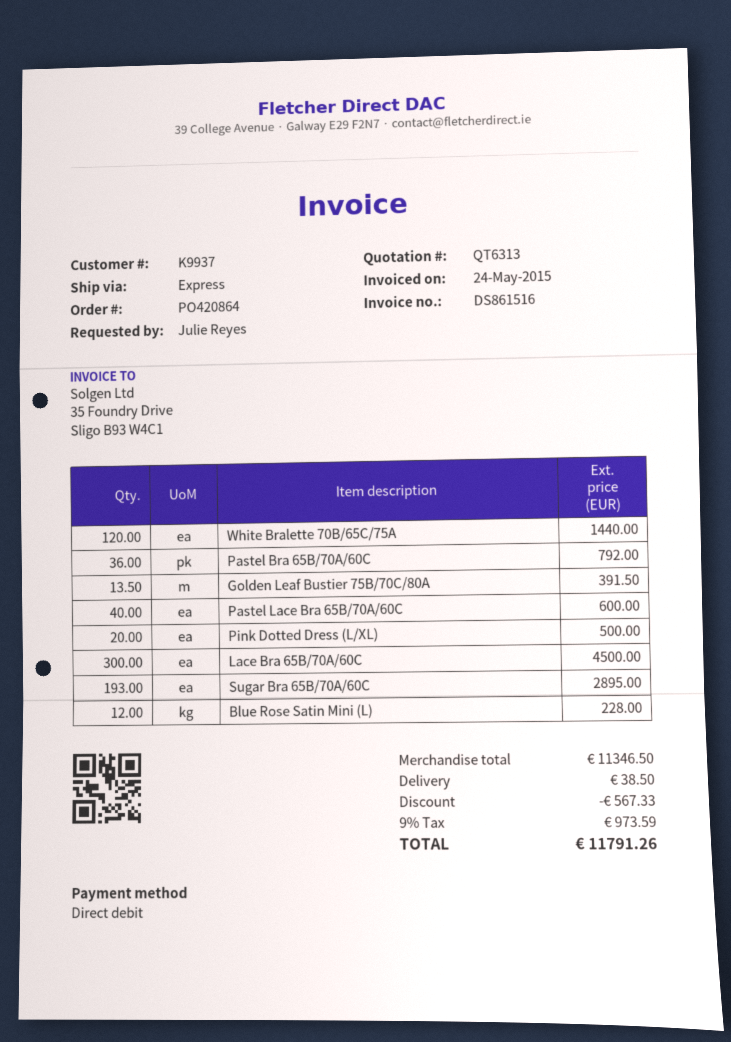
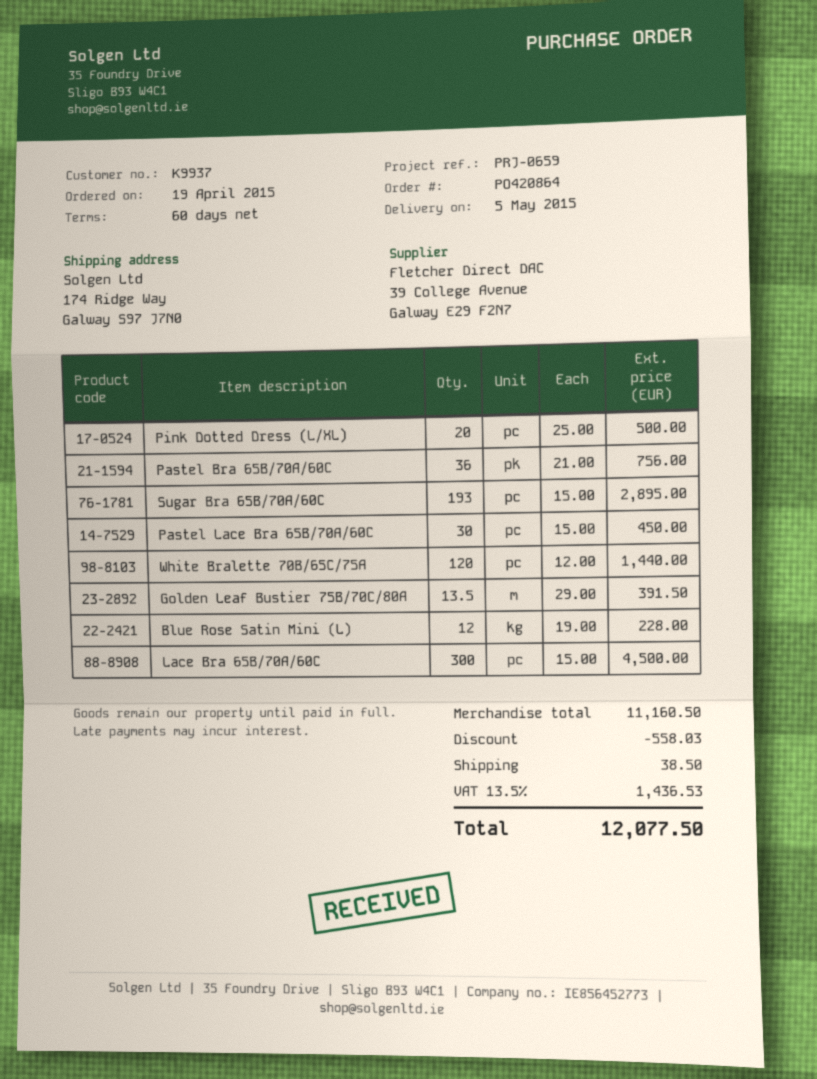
Pastel Bra 65B/70A/60C: 36 for 792.00 -> 36 for 756.00
Pastel Lace Bra 65B/70A/60C: 40 for 600.00 -> 30 for 450.00
subtotal: 11346.50 -> 11160.50
discount: 567.33 -> 558.03
tax: 9% = 973.59 -> 13.5% = 1436.53
total: 11791.26 -> 12077.50

